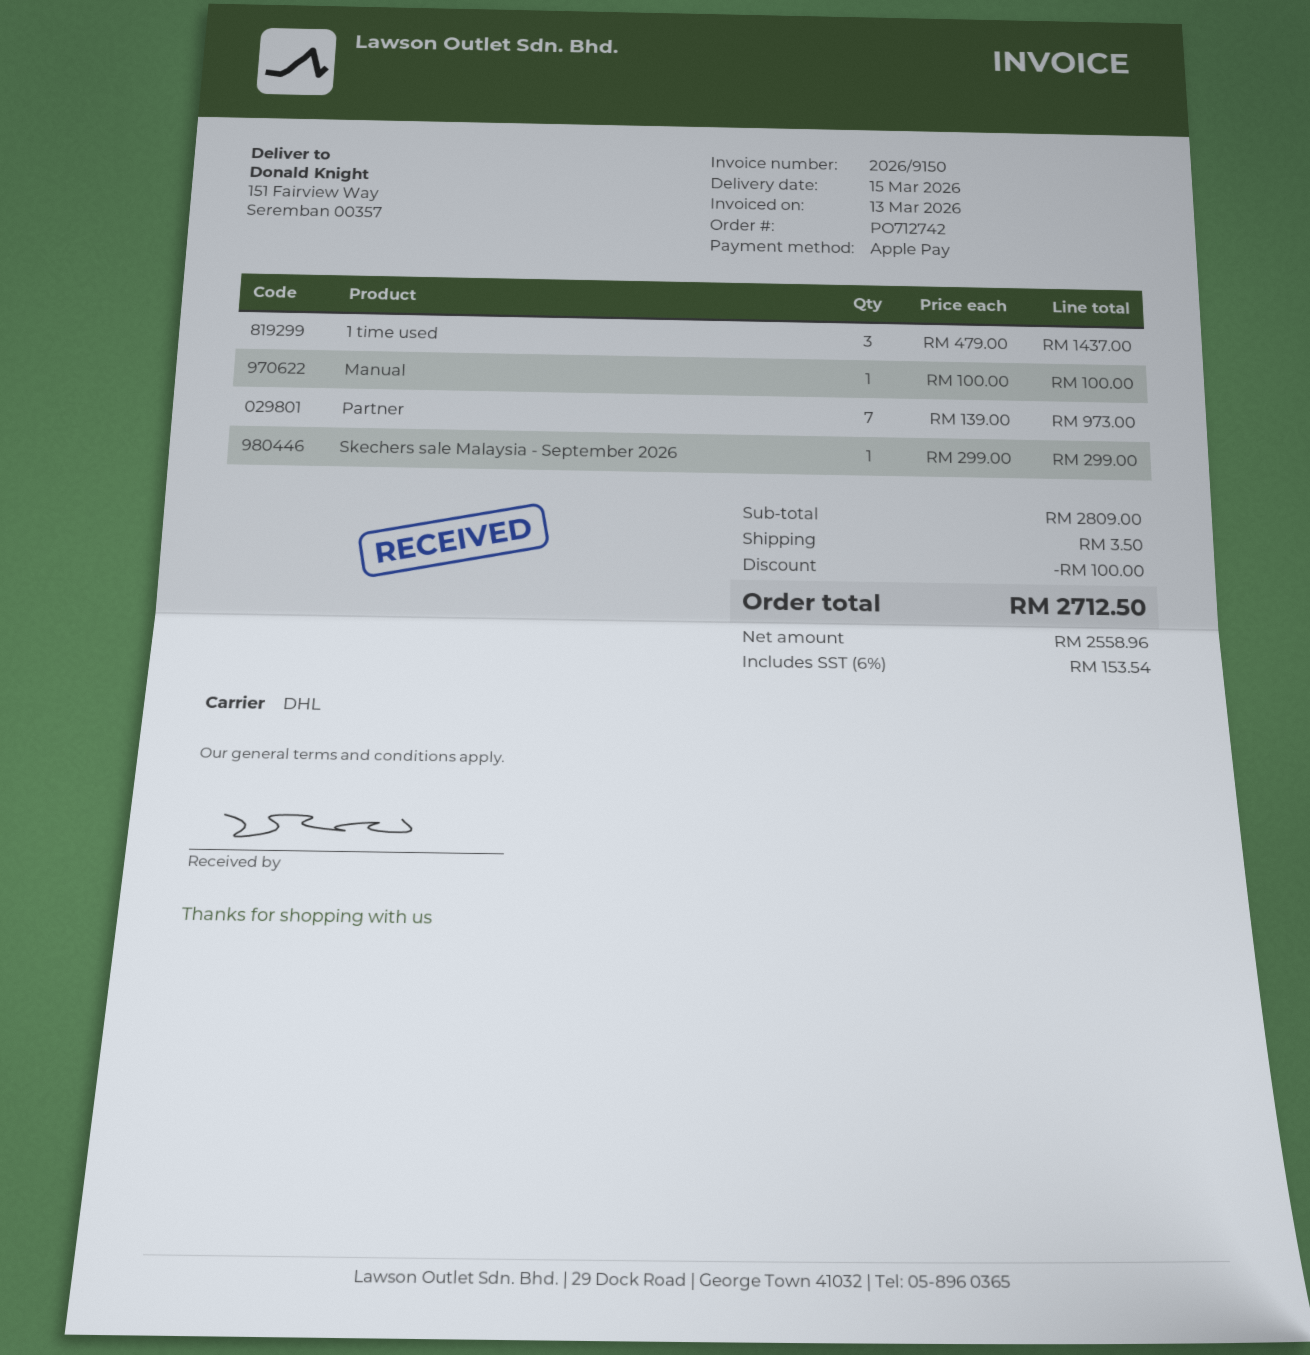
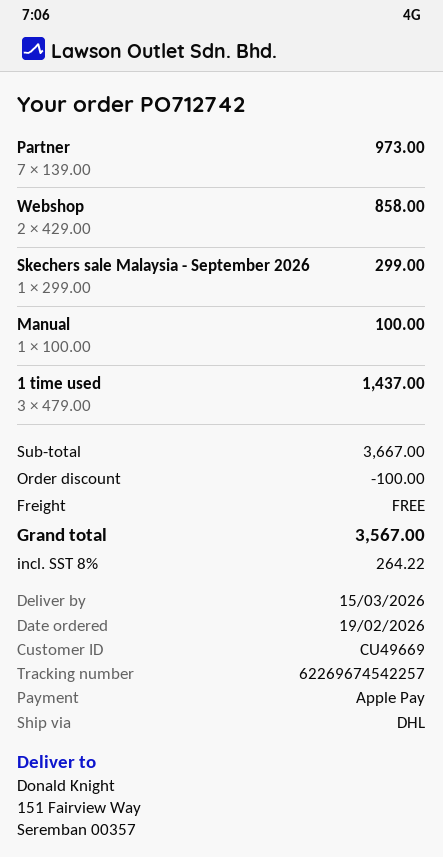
Webshop: none -> 2 x 429.00 = 858.00
subtotal: 2809.00 -> 3667.00
shipping: 3.50 -> 0.00
tax: 6% = 153.54 -> 8% = 264.22
total: 2712.50 -> 3567.00

